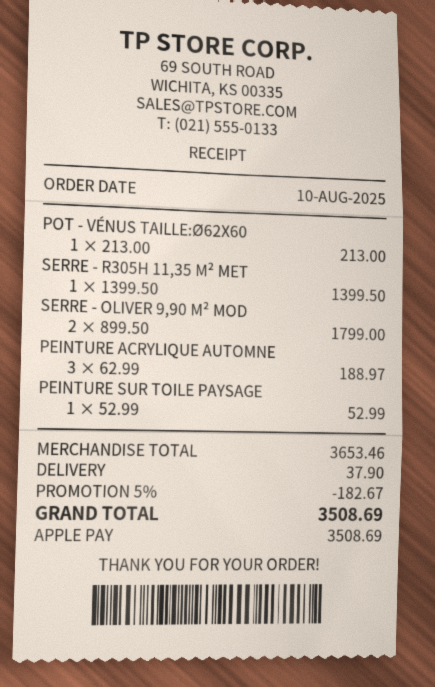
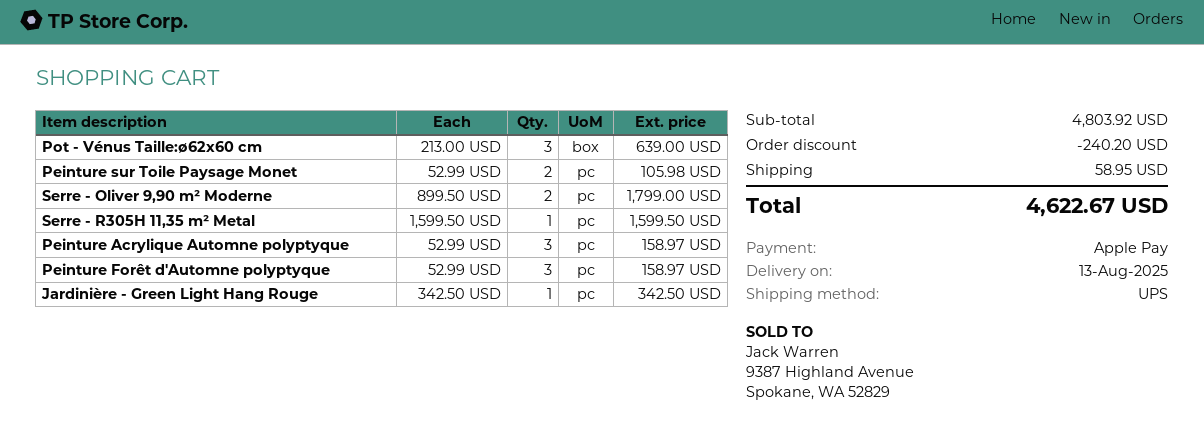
POT - VÉNUS TAILLE:Ø62X60: 1 x 213.00 = 213.00 -> 3 x 213.00 = 639.00
SERRE - R305H 11,35 M² MET: 1 x 1399.50 = 1399.50 -> 1 x 1599.50 = 1599.50
PEINTURE ACRYLIQUE AUTOMNE: 3 x 62.99 = 188.97 -> 3 x 52.99 = 158.97
PEINTURE SUR TOILE PAYSAGE: 1 x 52.99 = 52.99 -> 2 x 52.99 = 105.98
Peinture Forêt d'Automne polyptyque: none -> 3 x 52.99 = 158.97
Jardinière - Green Light Hang Rouge: none -> 1 x 342.50 = 342.50
subtotal: 3653.46 -> 4803.92
discount: 182.67 -> 240.20
shipping: 37.90 -> 58.95
total: 3508.69 -> 4622.67

